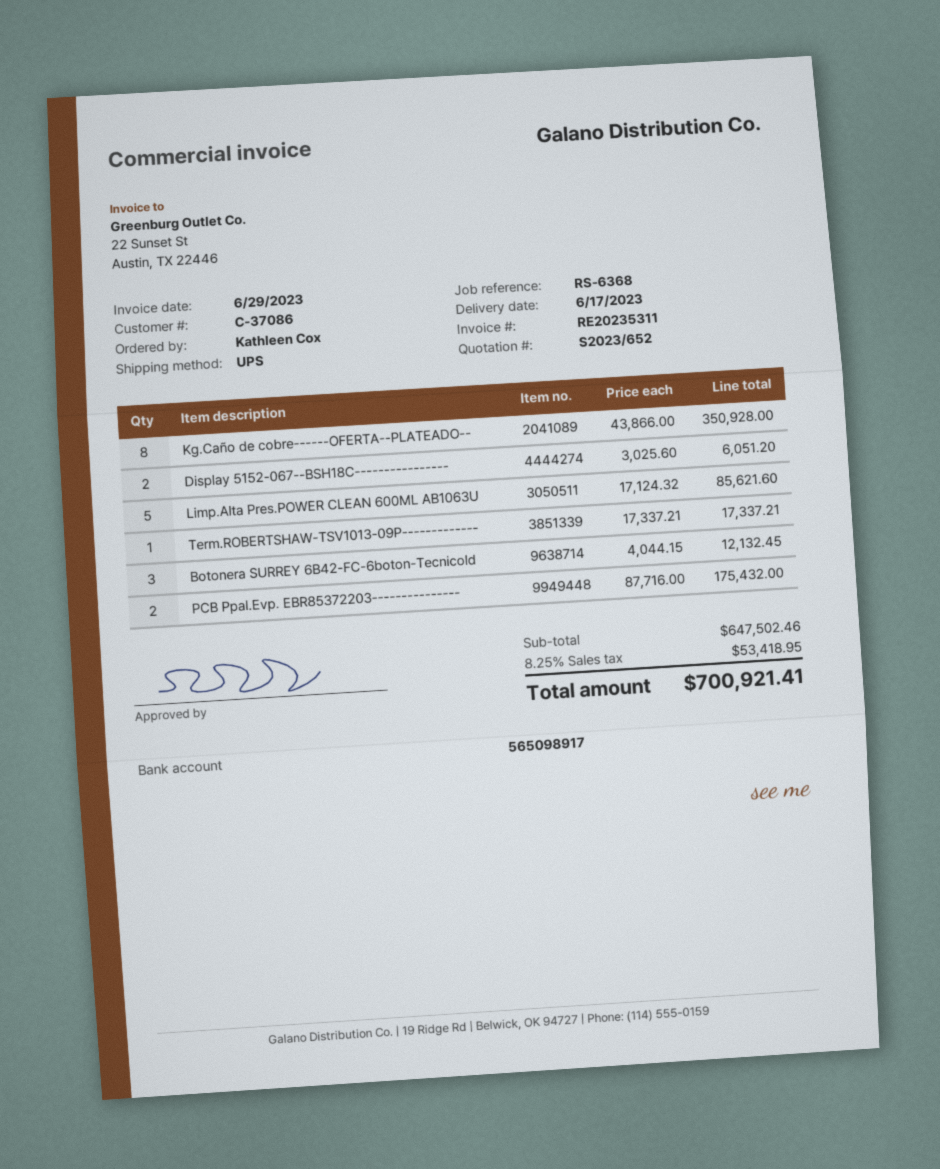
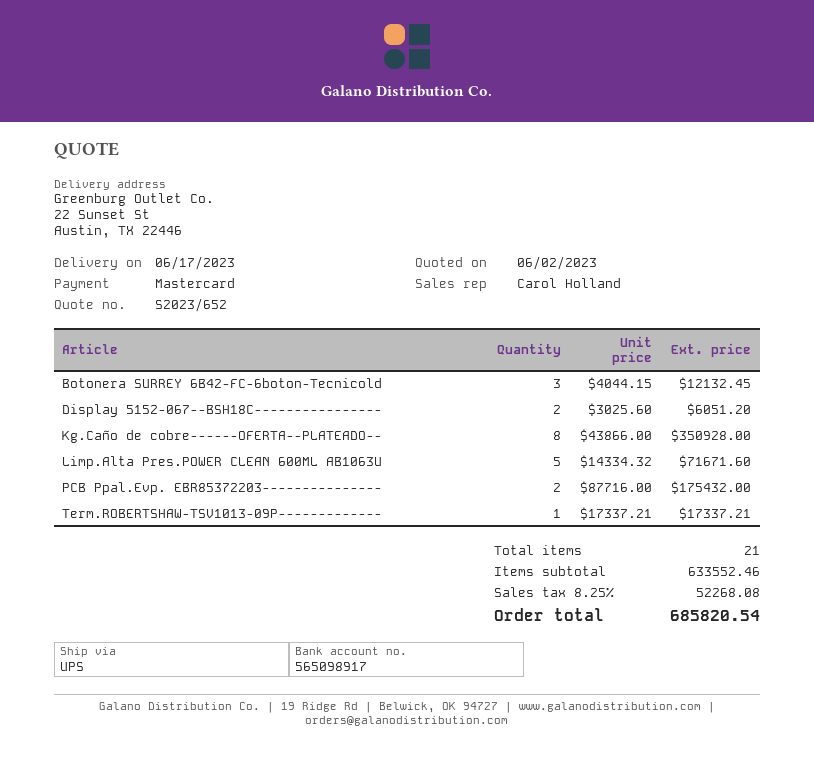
Limp.Alta Pres.POWER CLEAN 600ML AB1063U: 5 x 17124.32 = 85621.60 -> 5 x 14334.32 = 71671.60
subtotal: 647502.46 -> 633552.46
tax: 8.25% = 53418.95 -> 8.25% = 52268.08
total: 700921.41 -> 685820.54

